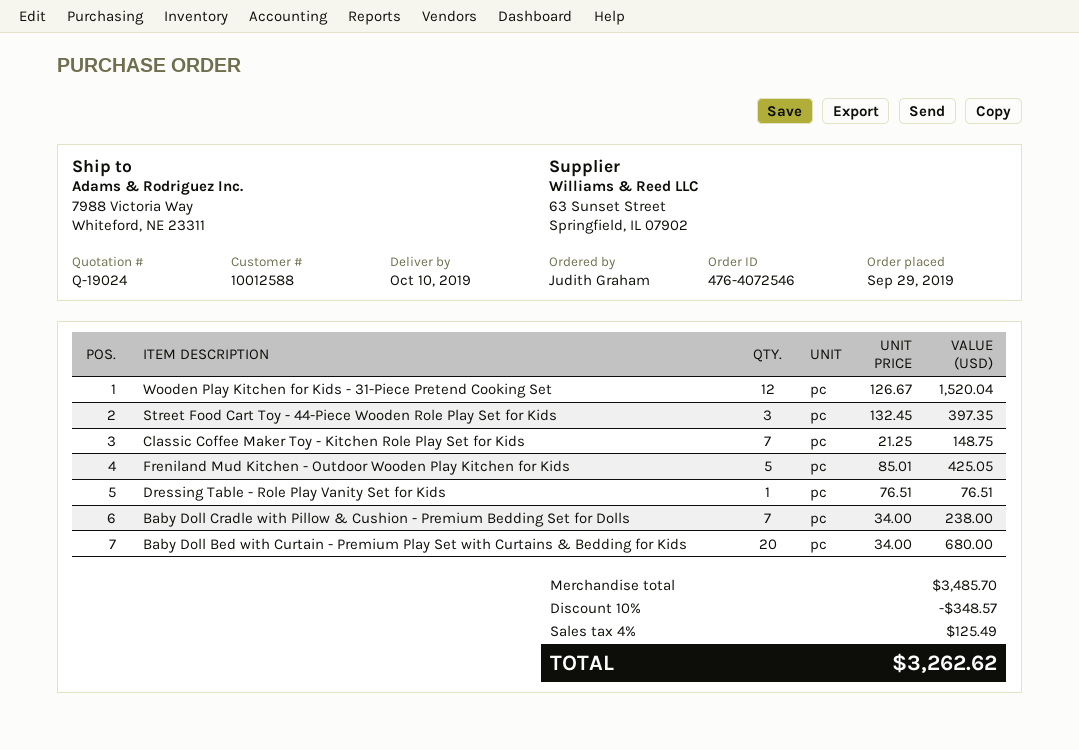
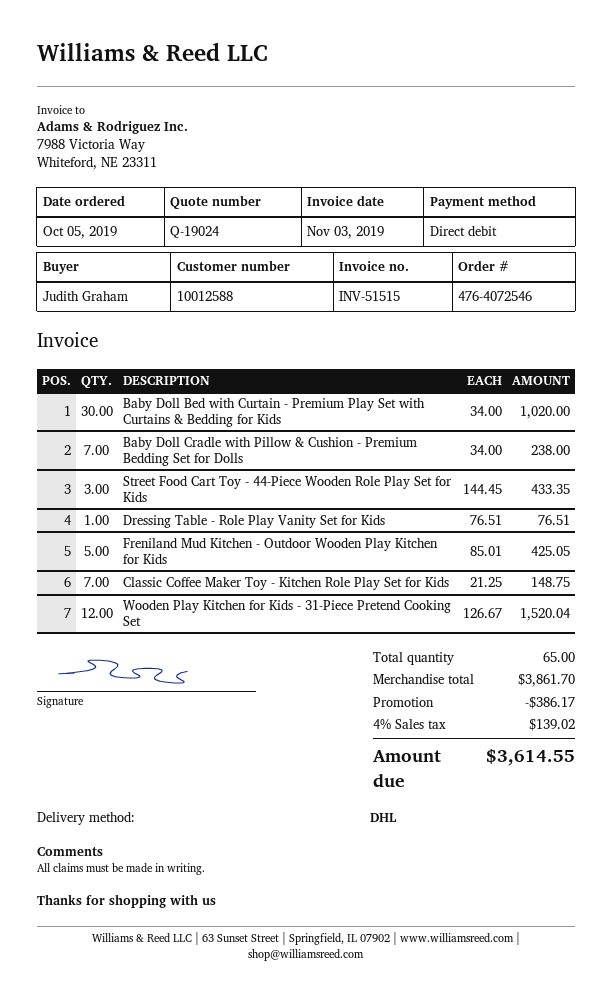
order date: 2019-09-29 -> 2019-10-05
Street Food Cart Toy - 44-Piece Wooden Role Play Set for Kids: 3 x 132.45 = 397.35 -> 3 x 144.45 = 433.35
Baby Doll Bed with Curtain - Premium Play Set with Curtains & Bedding for Kids: 20 x 34.00 = 680.00 -> 30 x 34.00 = 1020.00
subtotal: 3485.70 -> 3861.70
discount: 348.57 -> 386.17
tax: 4% = 125.49 -> 4% = 139.02
total: 3262.62 -> 3614.55

